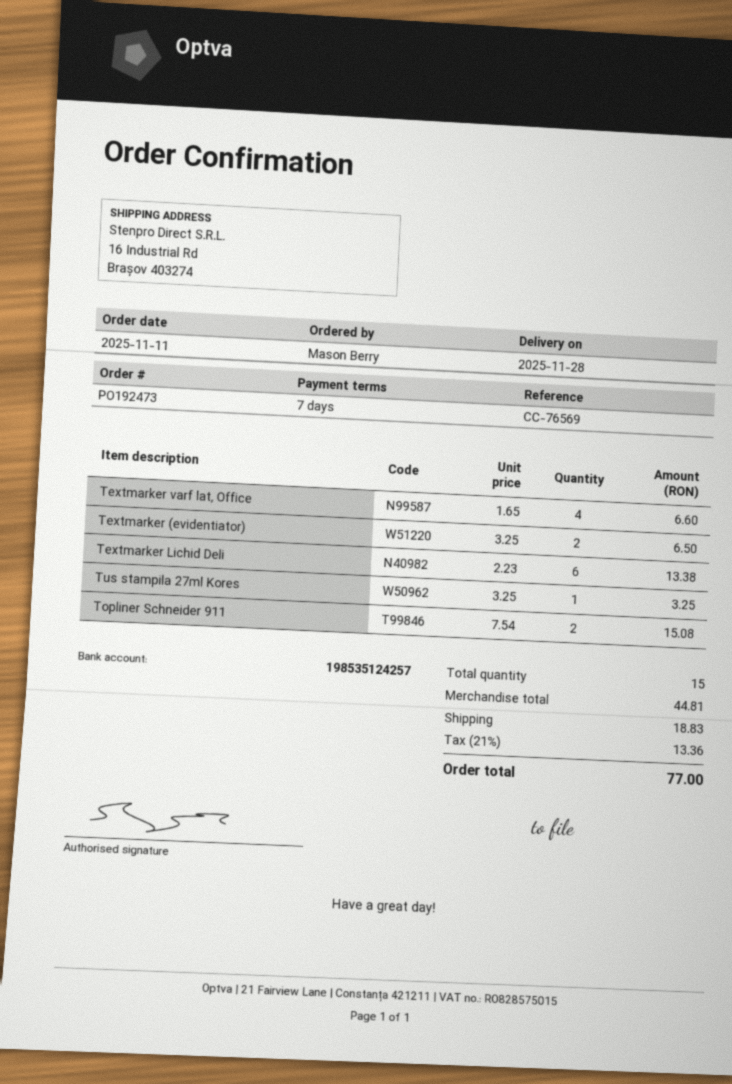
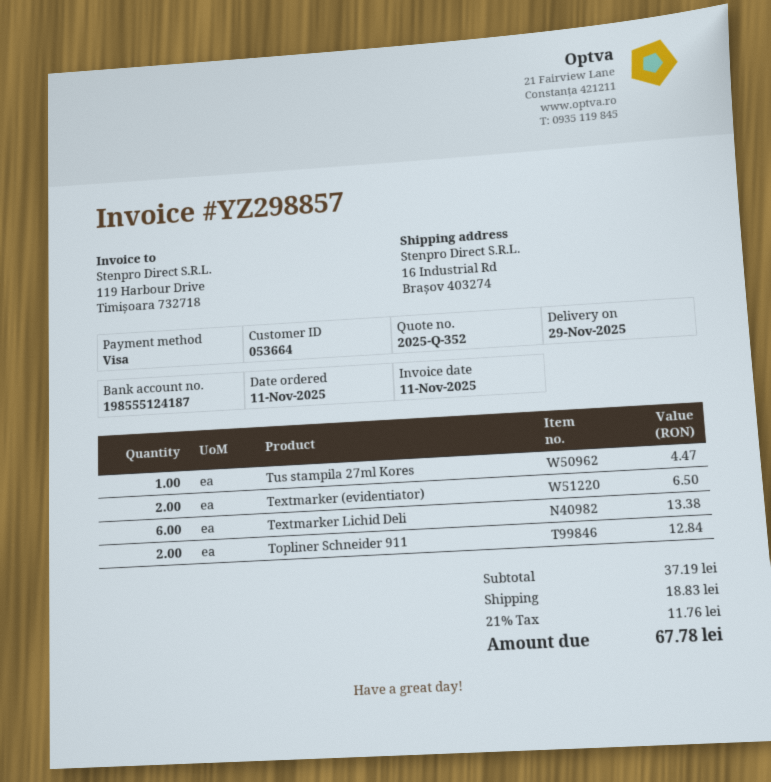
delivery date: 2025-11-28 -> 2025-11-29
bank account: 198535124257 -> 198555124187
Textmarker varf lat, Office: 4 for 6.60 -> none
Tus stampila 27ml Kores: 1 for 3.25 -> 1 for 4.47
Topliner Schneider 911: 2 for 15.08 -> 2 for 12.84
subtotal: 44.81 -> 37.19
tax: 21% = 13.36 -> 21% = 11.76
total: 77.00 -> 67.78

